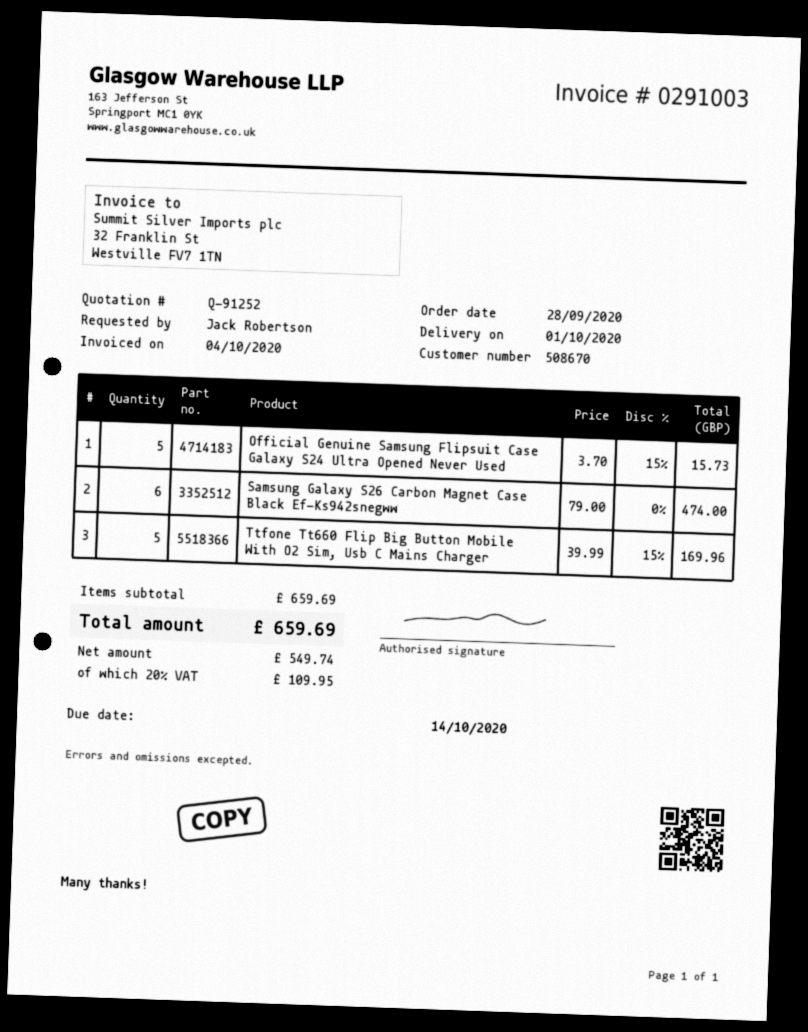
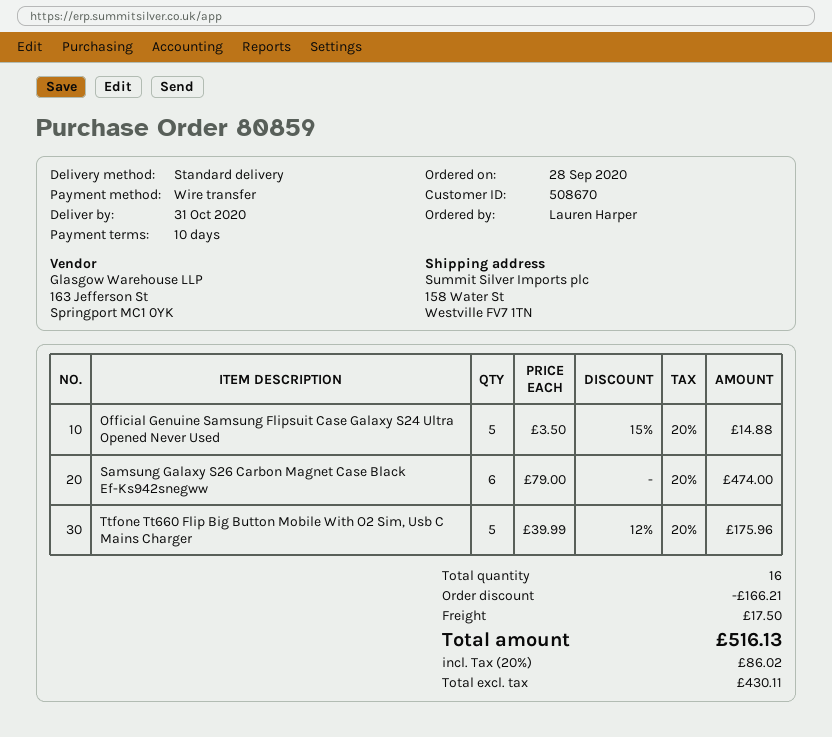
delivery date: 2020-10-01 -> 2020-10-31
ordered by: Jack Robertson -> Lauren Harper
Official Genuine Samsung Flipsuit Case Galaxy S24 Ultra Opened Never Used: 5 x 3.70 - 15% = 15.73 -> 5 x 3.50 - 15% = 14.88
Ttfone Tt660 Flip Big Button Mobile With O2 Sim, Usb C Mains Charger: 5 x 39.99 - 15% = 169.96 -> 5 x 39.99 - 12% = 175.96
discount: none -> 166.21
shipping: none -> 17.50
net: 549.74 -> 430.11
tax: 20% = 109.95 -> 20% = 86.02
total: 659.69 -> 516.13

